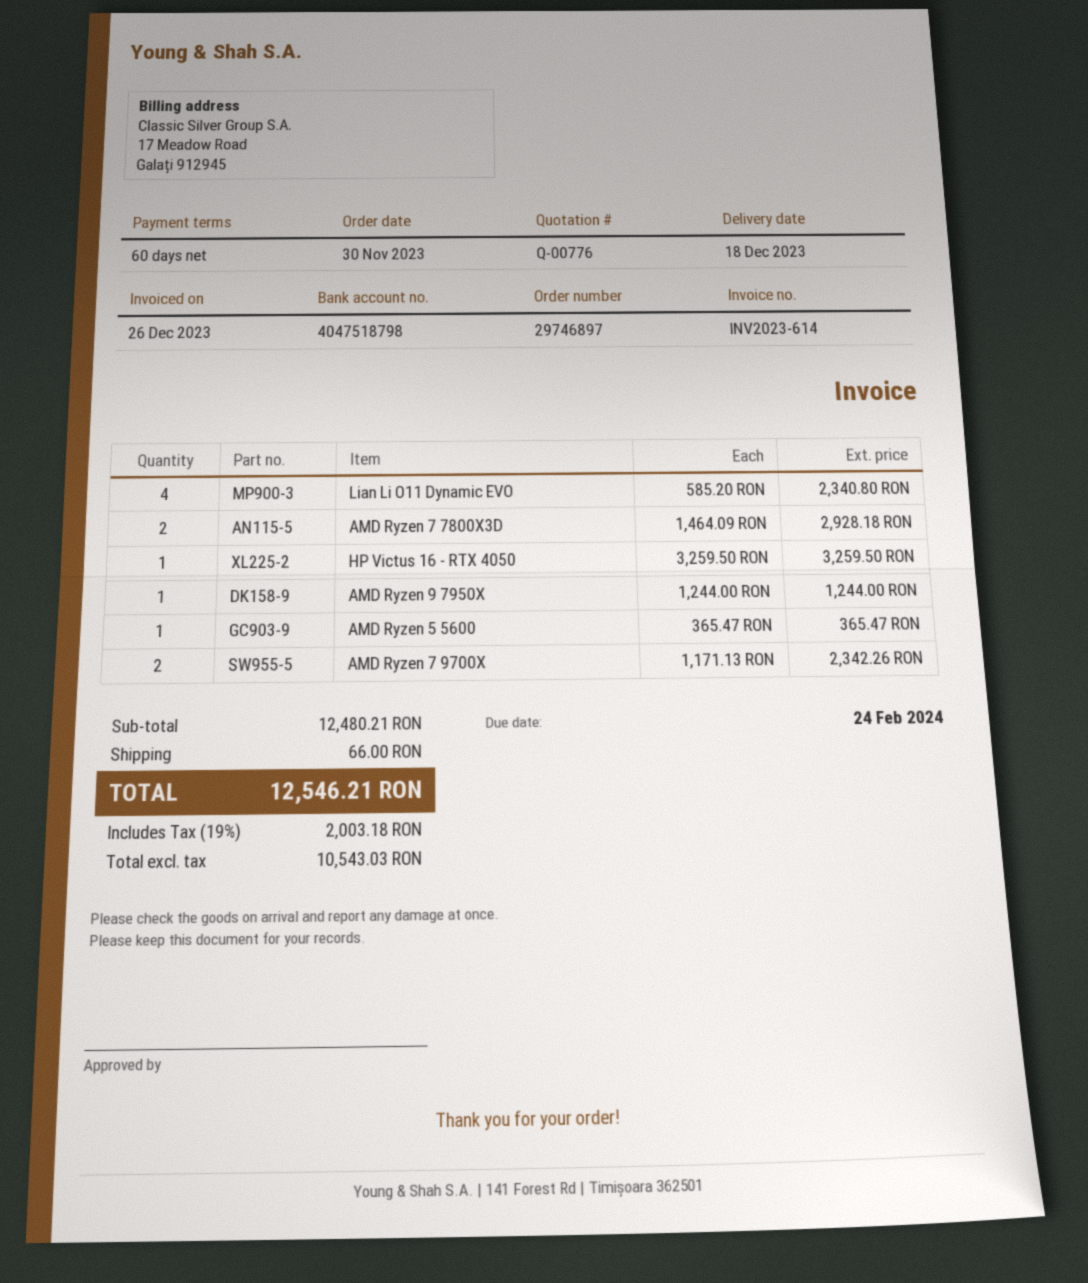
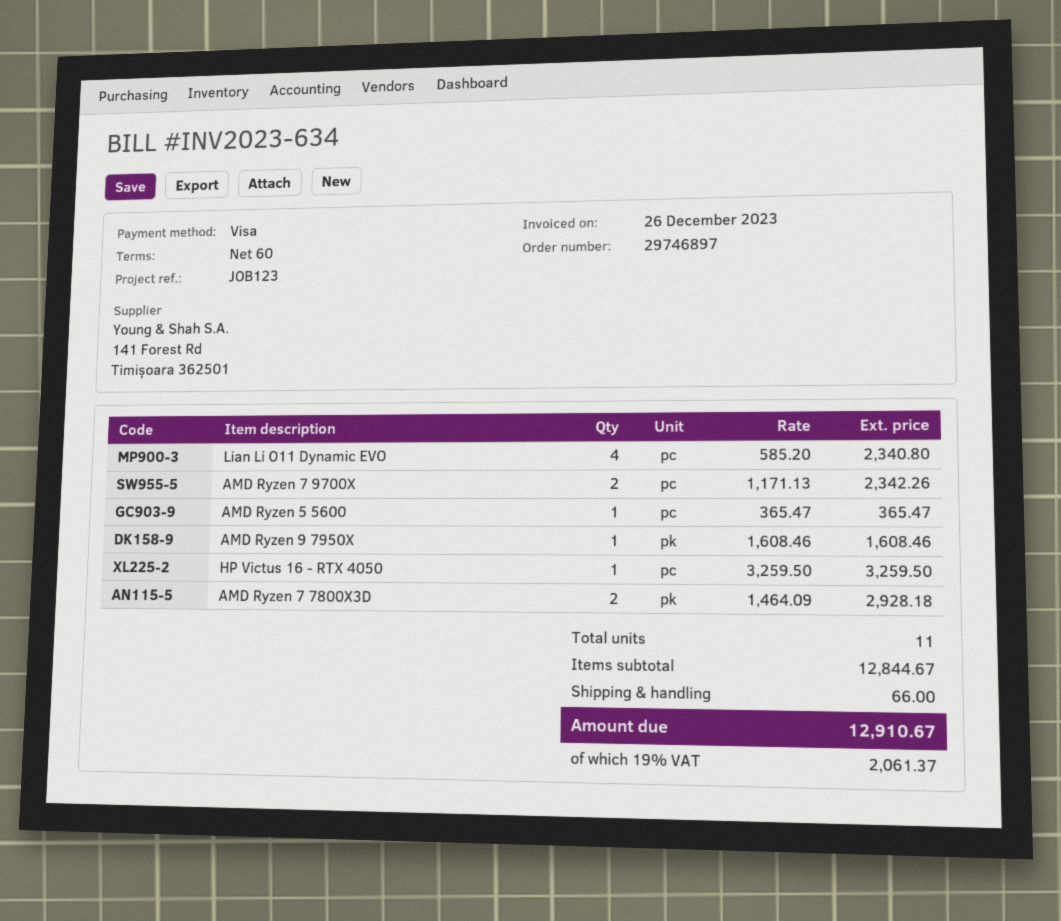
invoice number: INV2023-614 -> INV2023-634
AMD Ryzen 9 7950X: 1 x 1244.00 = 1244.00 -> 1 x 1608.46 = 1608.46
subtotal: 12480.21 -> 12844.67
tax: 19% = 2003.18 -> 19% = 2061.37
total: 12546.21 -> 12910.67

